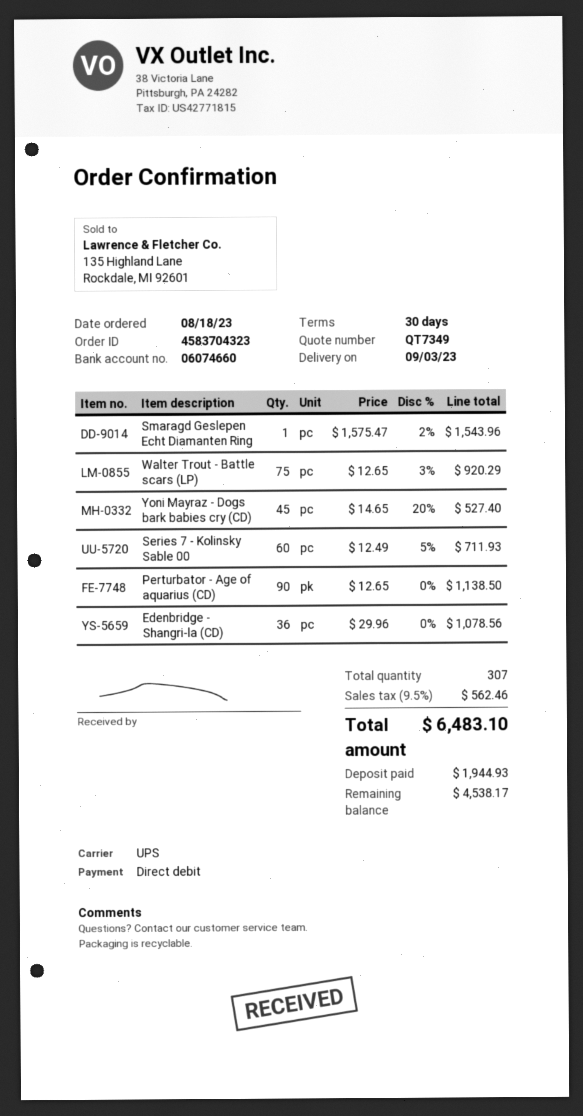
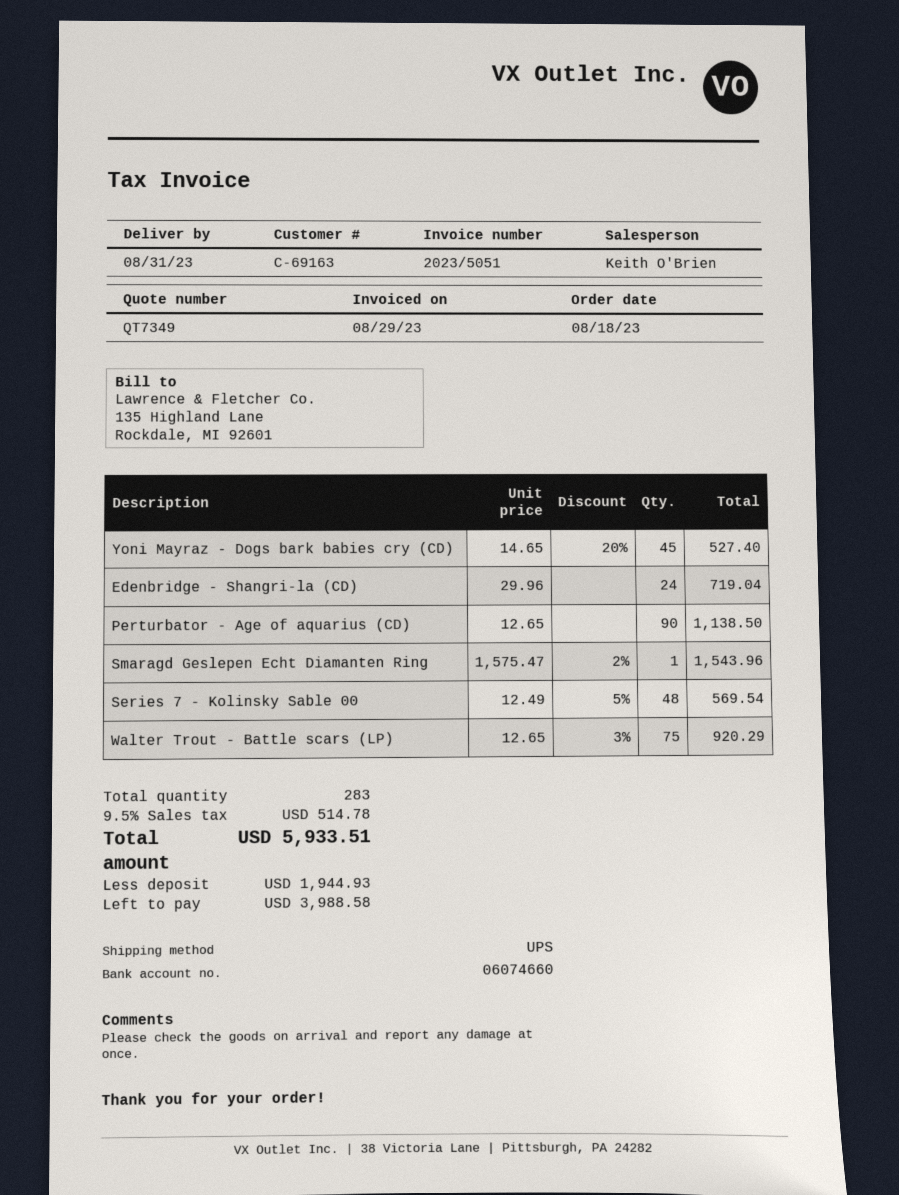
delivery date: 2023-09-03 -> 2023-08-31
Series 7 - Kolinsky Sable 00: 60 x 12.49 - 5% = 711.93 -> 48 x 12.49 - 5% = 569.54
Edenbridge - Shangri-la (CD): 36 x 29.96 = 1078.56 -> 24 x 29.96 = 719.04
total quantity: 307 -> 283
tax: 9.5% = 562.46 -> 9.5% = 514.78
total: 6483.10 -> 5933.51
balance: 4538.17 -> 3988.58

